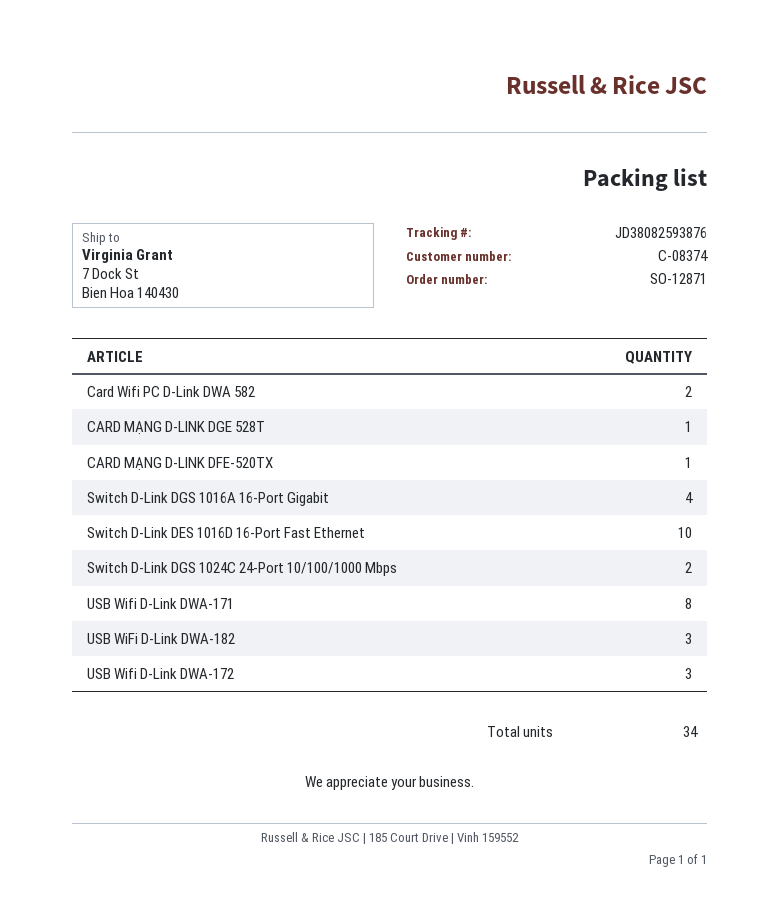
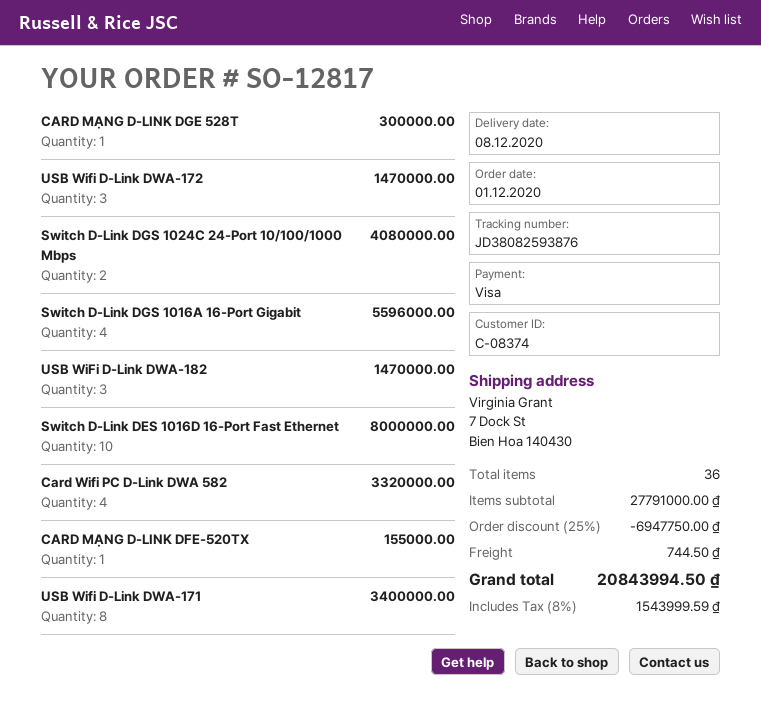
order number: SO-12871 -> SO-12817
Card Wifi PC D-Link DWA 582: 2 -> 4
total quantity: 34 -> 36

